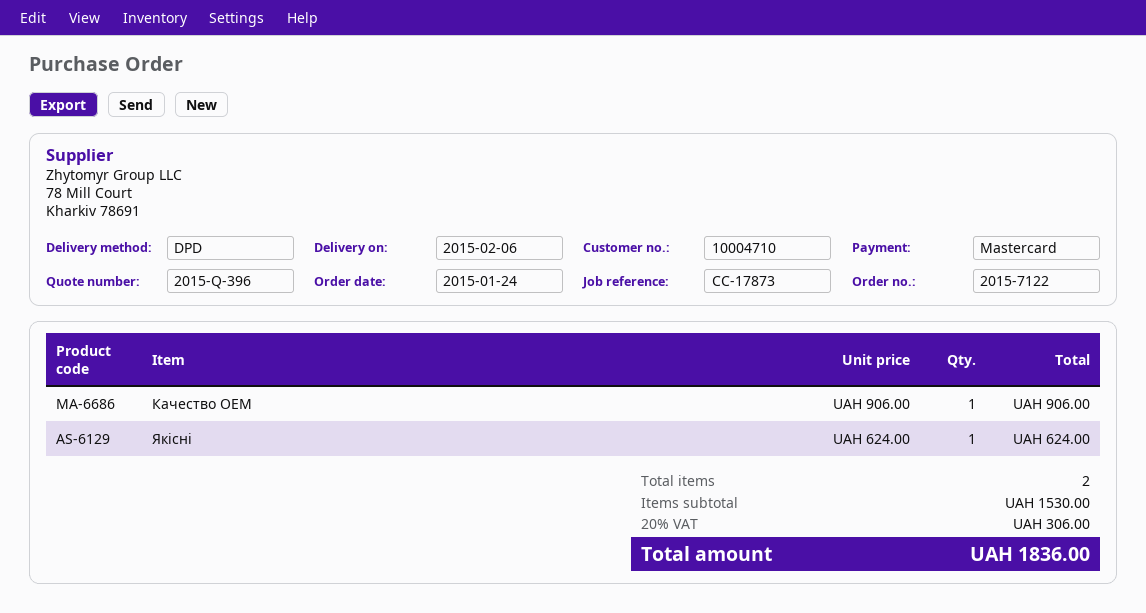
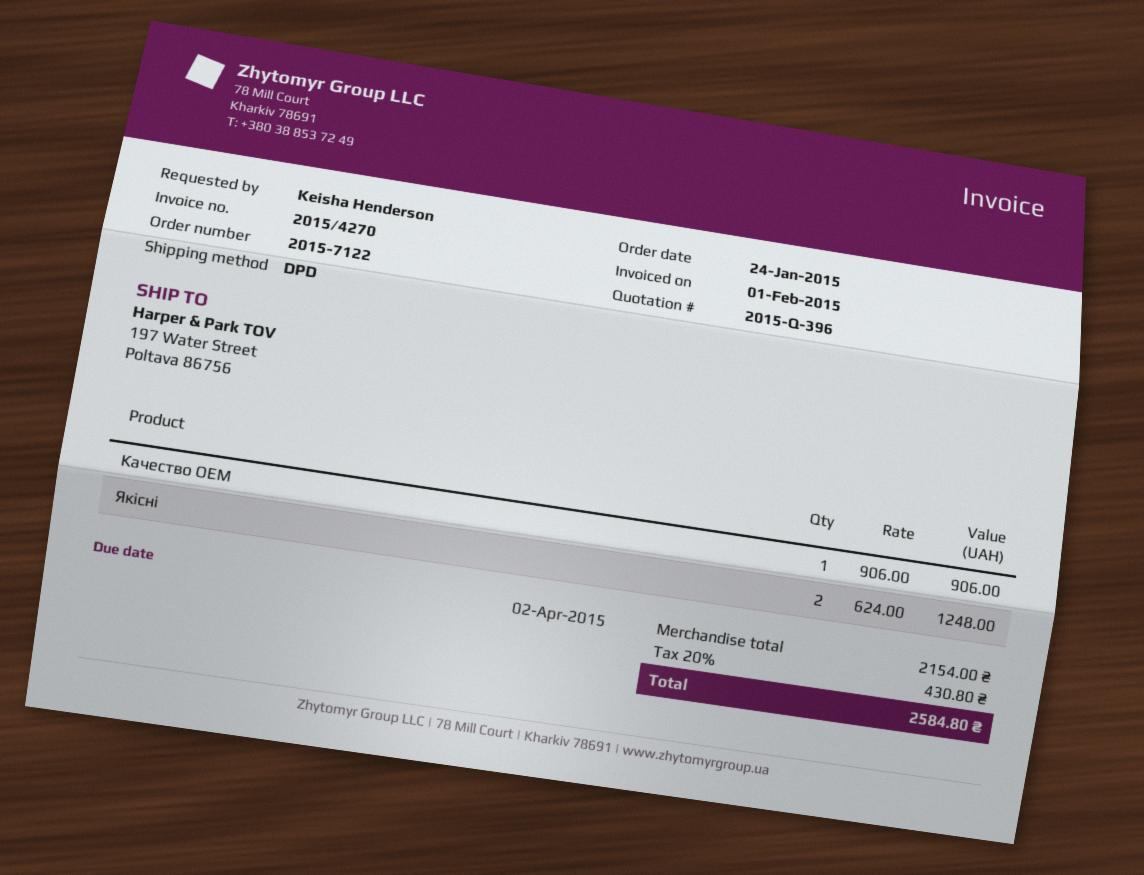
Якісні: 1 x 624.00 = 624.00 -> 2 x 624.00 = 1248.00
subtotal: 1530.00 -> 2154.00
tax: 20% = 306.00 -> 20% = 430.80
total: 1836.00 -> 2584.80

